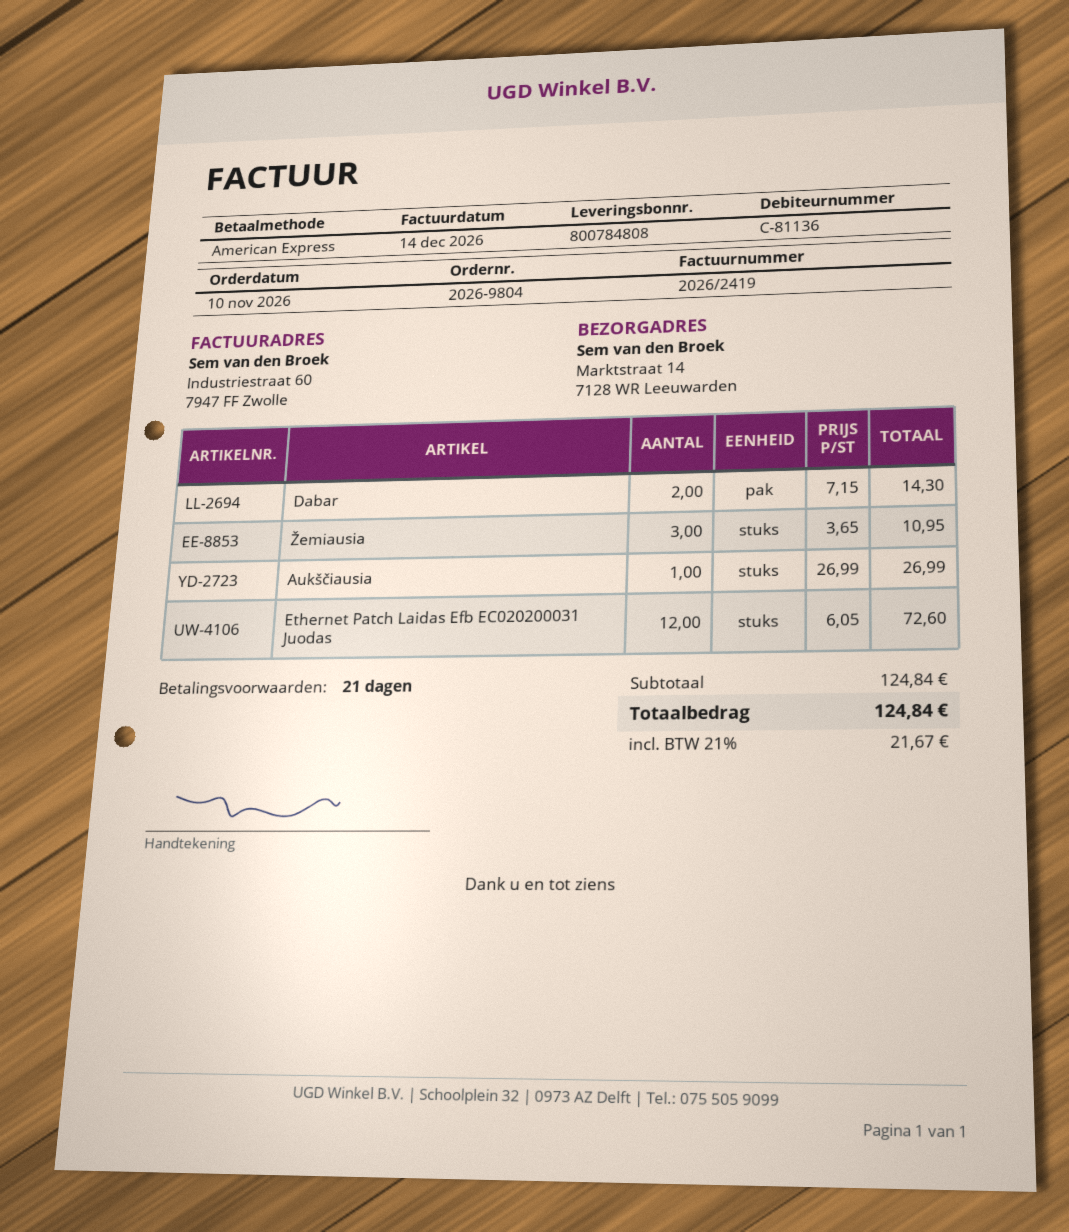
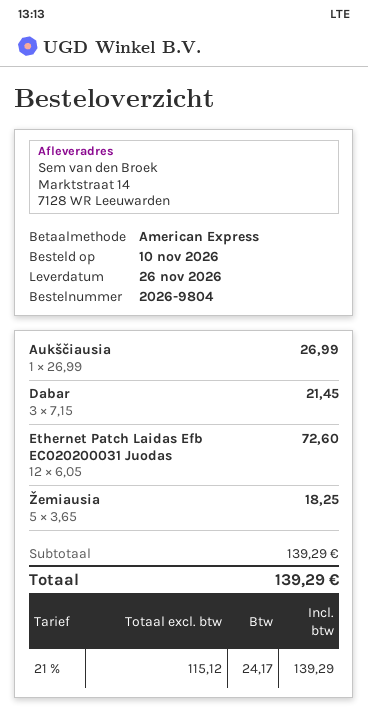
Dabar: 2 x 7.15 = 14.30 -> 3 x 7.15 = 21.45
Žemiausia: 3 x 3.65 = 10.95 -> 5 x 3.65 = 18.25
subtotal: 124.84 -> 139.29
tax: 21% = 21.67 -> 21% = 24.17
total: 124.84 -> 139.29

